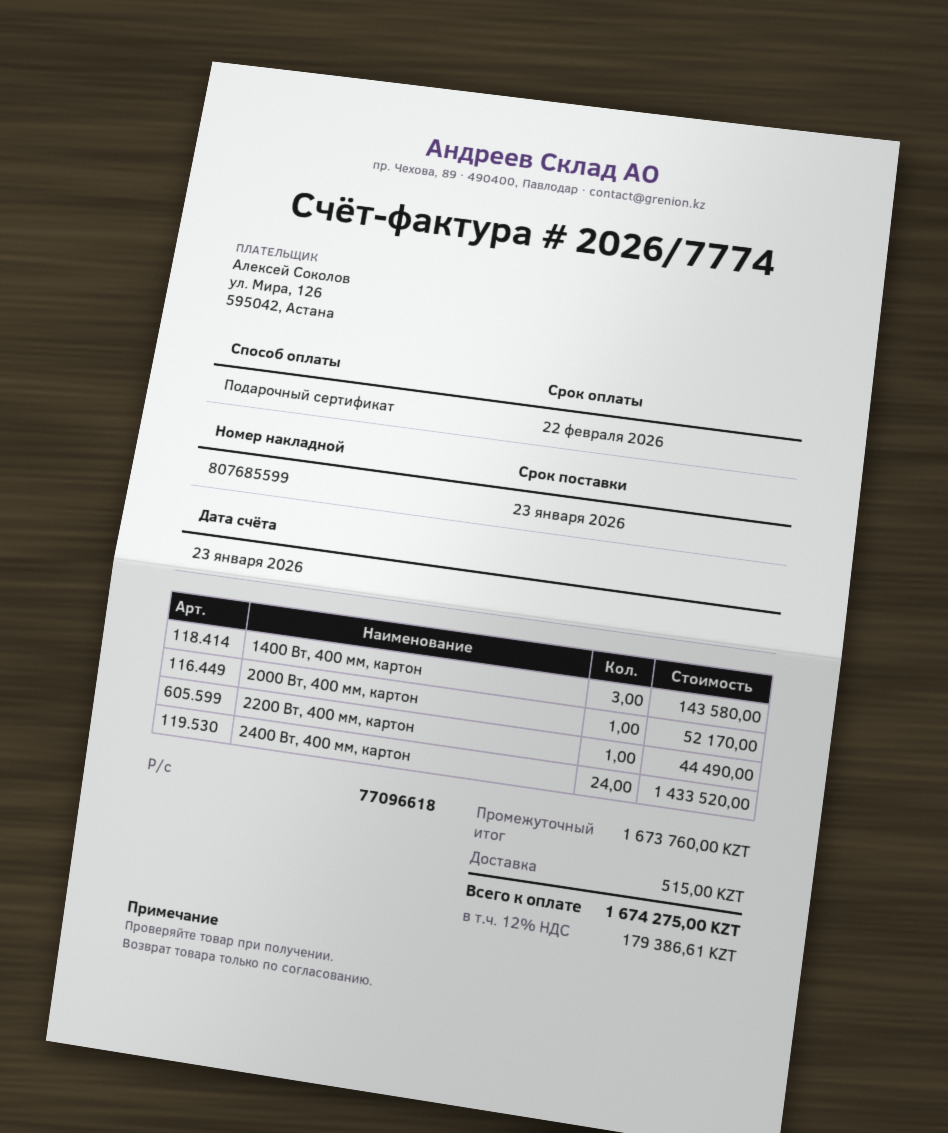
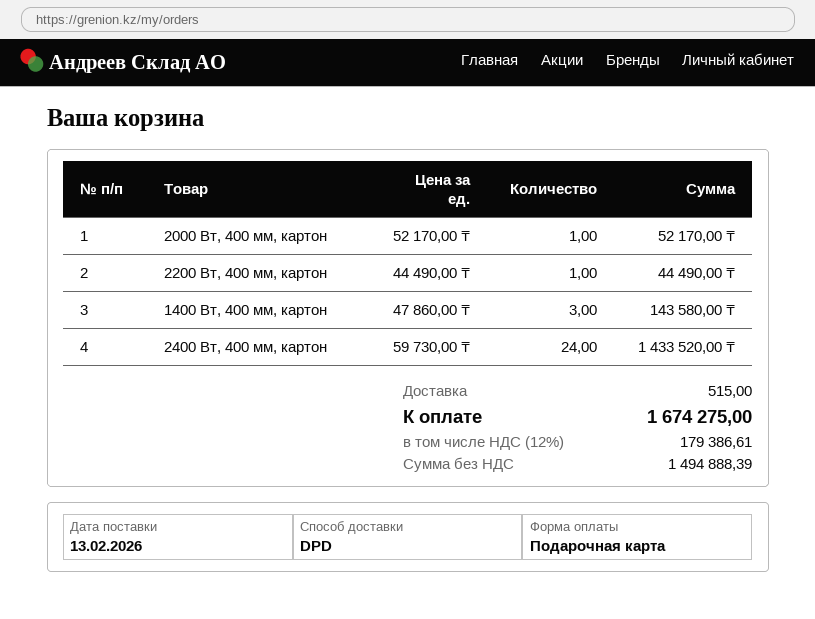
delivery date: 2026-01-23 -> 2026-02-13

